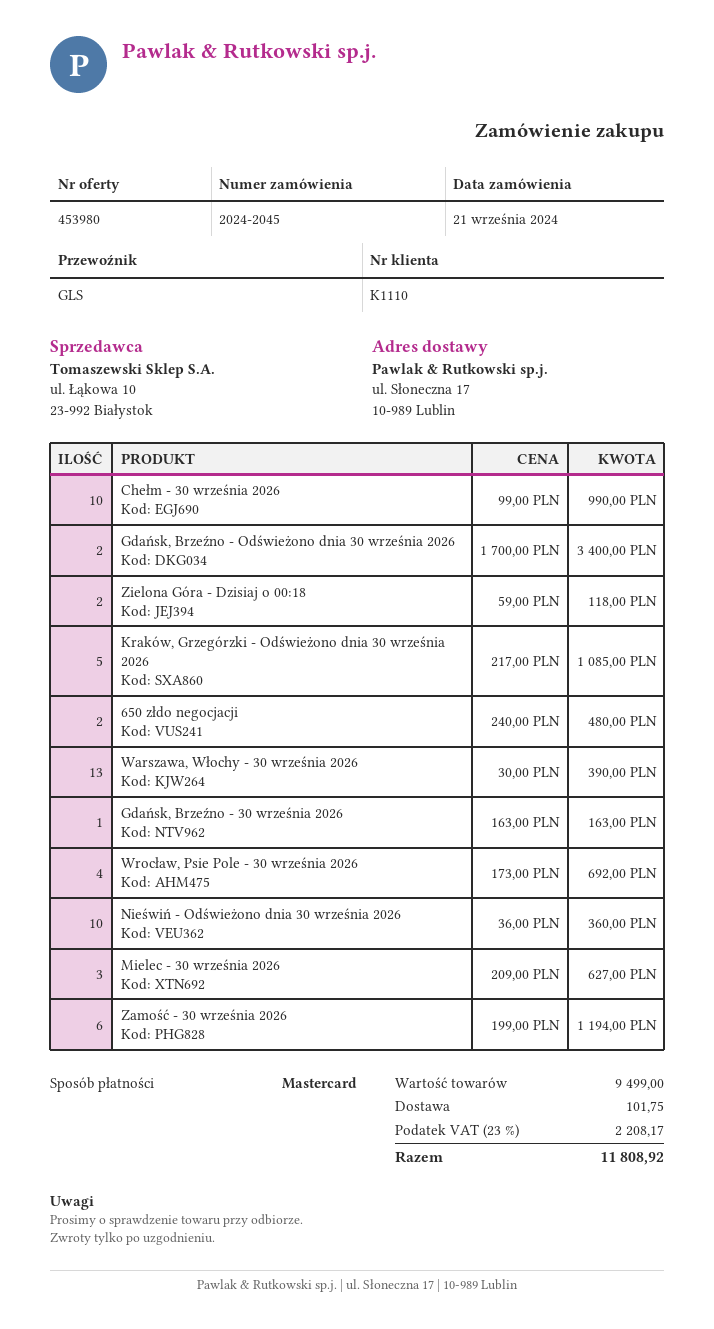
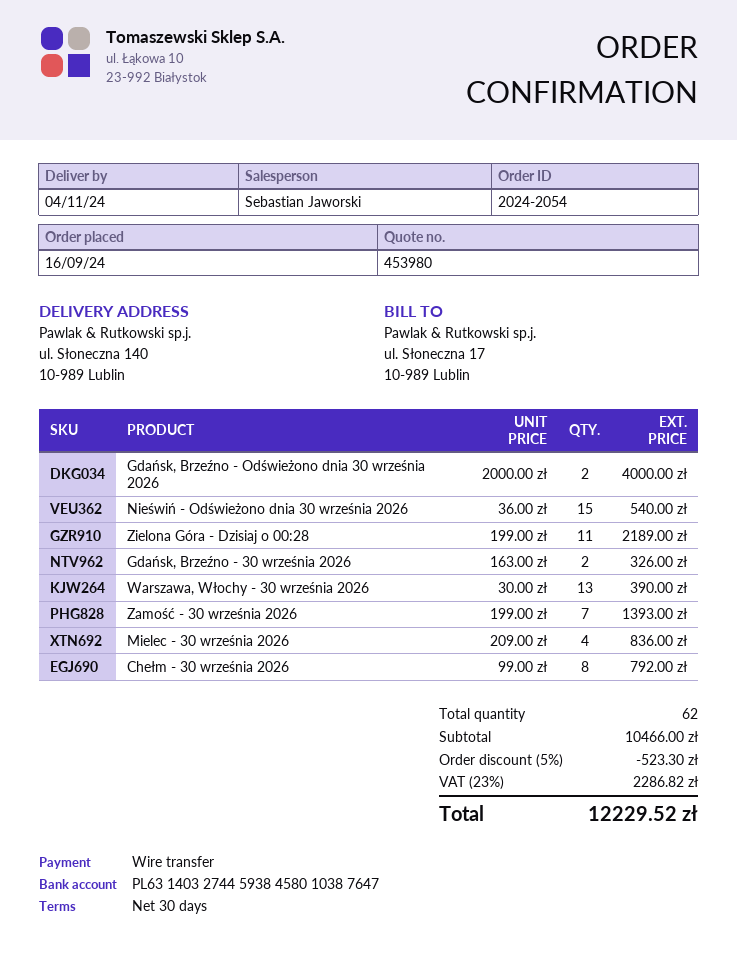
order number: 2024-2045 -> 2024-2054
order date: 2024-09-21 -> 2024-09-16
payment method: Mastercard -> bank transfer
ship to: ul. Słoneczna 17, 10-989 Lublin -> ul. Słoneczna 140, 10-989 Lublin
Chełm - 30 września 2026: 10 x 99.00 = 990.00 -> 8 x 99.00 = 792.00
Gdańsk, Brzeźno - Odświeżono dnia 30 września 2026: 2 x 1700.00 = 3400.00 -> 2 x 2000.00 = 4000.00
Zielona Góra - Dzisiaj o 00:18: 2 x 59.00 = 118.00 -> none
Kraków, Grzegórzki - Odświeżono dnia 30 września 2026: 5 x 217.00 = 1085.00 -> none
650 złdo negocjacji: 2 x 240.00 = 480.00 -> none
Gdańsk, Brzeźno - 30 września 2026: 1 x 163.00 = 163.00 -> 2 x 163.00 = 326.00
Wrocław, Psie Pole - 30 września 2026: 4 x 173.00 = 692.00 -> none
Nieświń - Odświeżono dnia 30 września 2026: 10 x 36.00 = 360.00 -> 15 x 36.00 = 540.00
Mielec - 30 września 2026: 3 x 209.00 = 627.00 -> 4 x 209.00 = 836.00
Zamość - 30 września 2026: 6 x 199.00 = 1194.00 -> 7 x 199.00 = 1393.00
Zielona Góra - Dzisiaj o 00:28: none -> 11 x 199.00 = 2189.00
subtotal: 9499.00 -> 10466.00
discount: none -> 5% = 523.30
shipping: 101.75 -> none
tax: 23% = 2208.17 -> 23% = 2286.82
total: 11808.92 -> 12229.52

